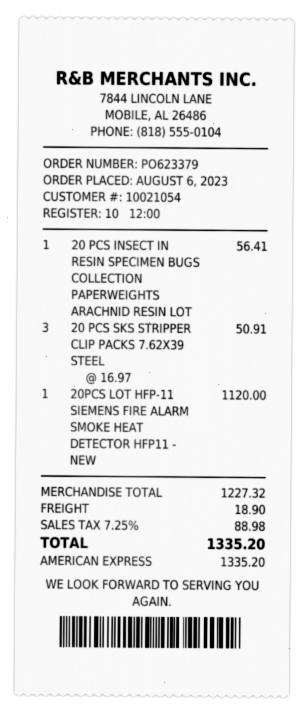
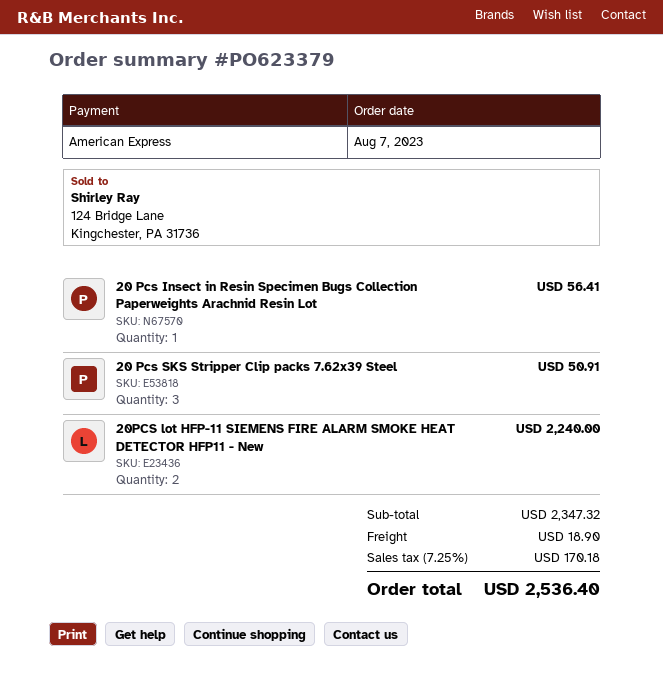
order date: 2023-08-06 -> 2023-08-07
20PCS LOT HFP-11 SIEMENS FIRE ALARM SMOKE HEAT DETECTOR HFP11 - NEW: 1 for 1120.00 -> 2 for 2240.00
subtotal: 1227.32 -> 2347.32
tax: 7.25% = 88.98 -> 7.25% = 170.18
total: 1335.20 -> 2536.40

